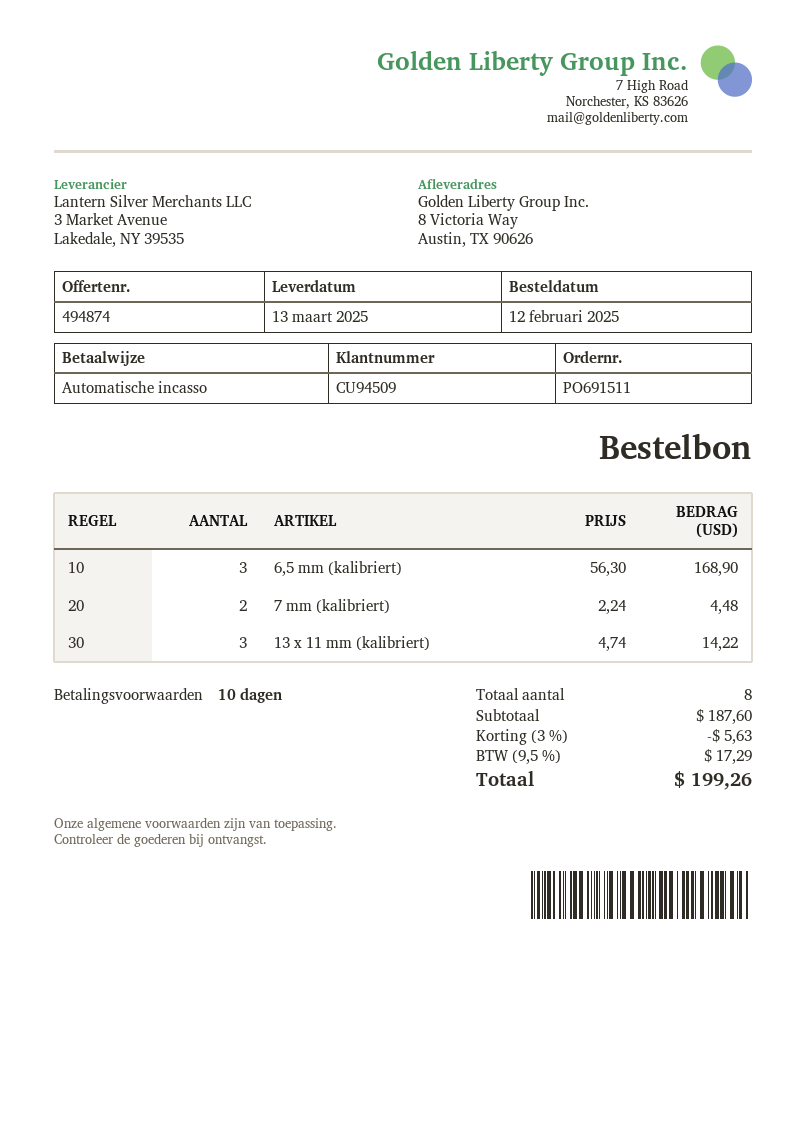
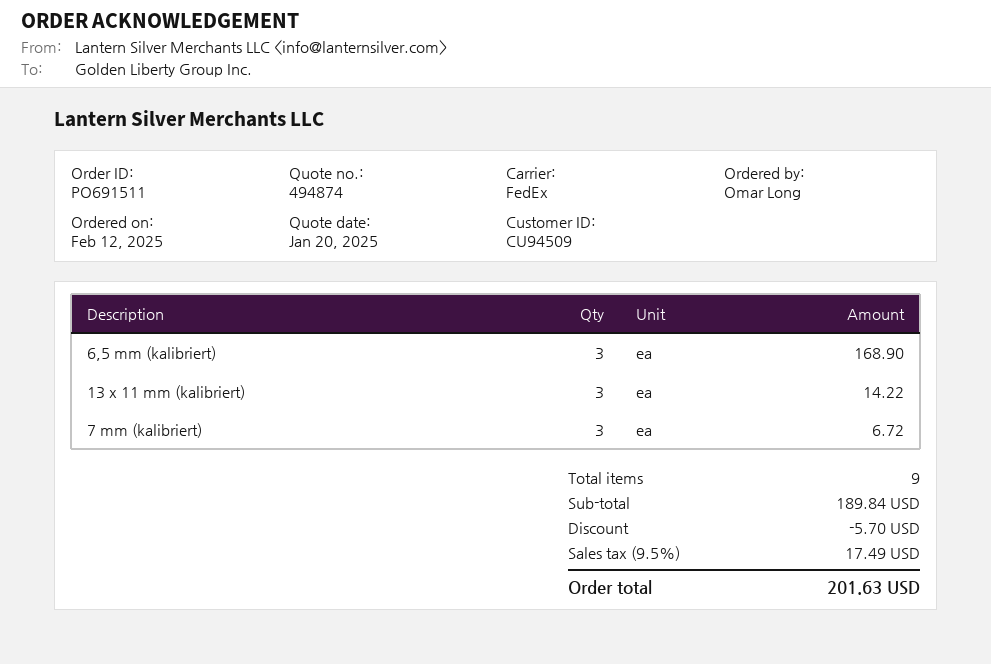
7 mm (kalibriert): 2 for 4.48 -> 3 for 6.72
total quantity: 8 -> 9
subtotal: 187.60 -> 189.84
discount: 5.63 -> 5.70
tax: 9.5% = 17.29 -> 9.5% = 17.49
total: 199.26 -> 201.63

